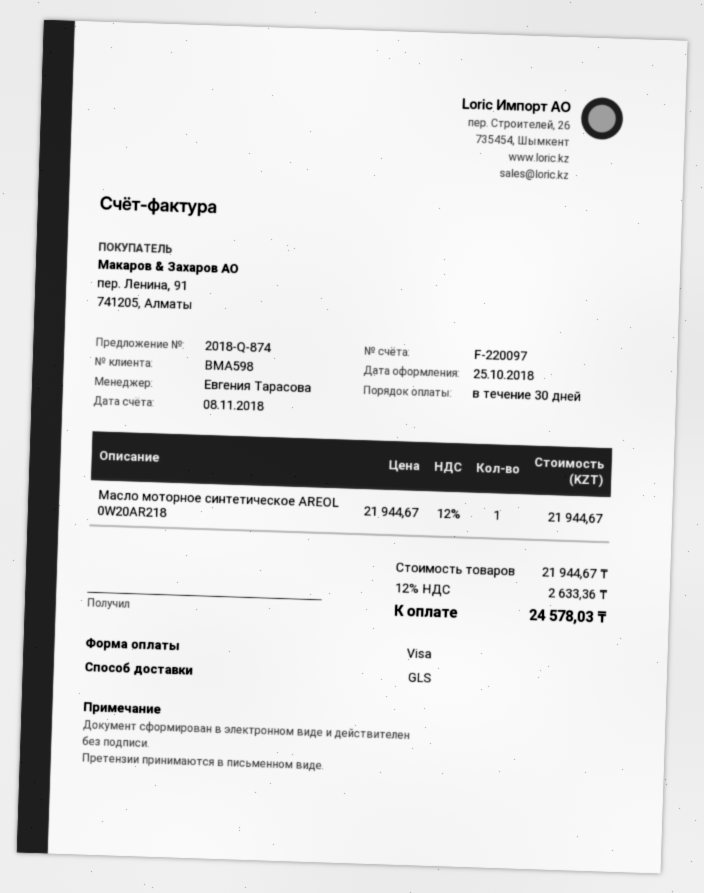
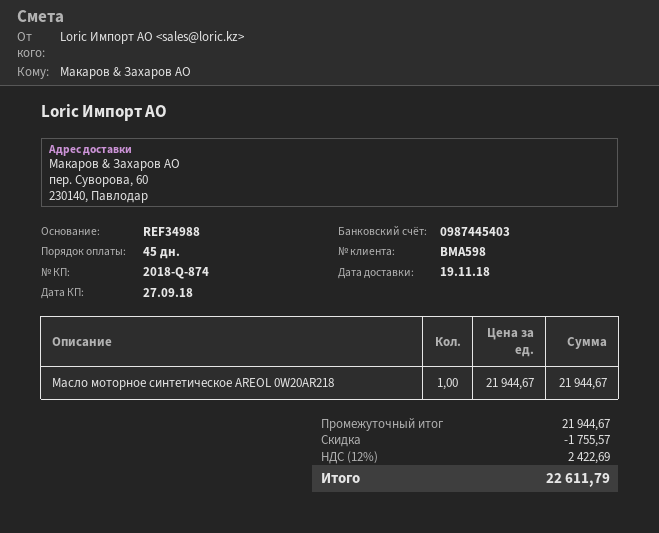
payment terms: 30 days -> 45 days
discount: none -> 1755.57
tax: 12% = 2633.36 -> 12% = 2422.69
total: 24578.03 -> 22611.79

